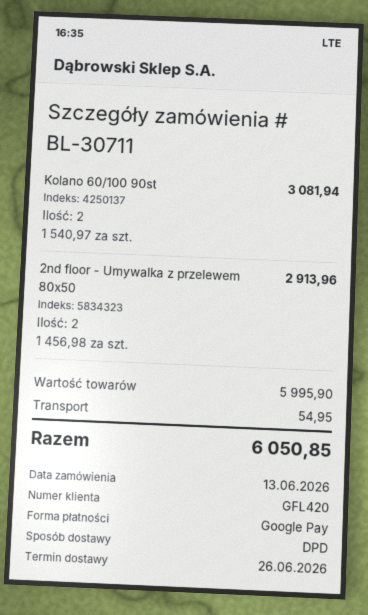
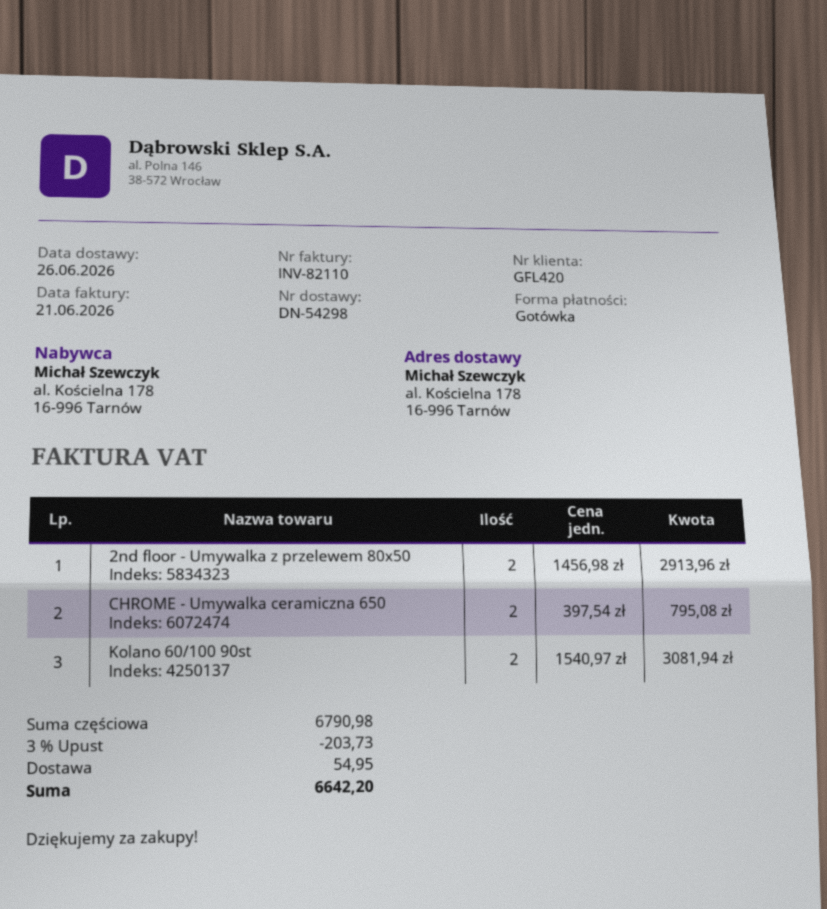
payment method: Google Pay -> cash
CHROME - Umywalka ceramiczna 650: none -> 2 x 397.54 = 795.08
subtotal: 5995.90 -> 6790.98
discount: none -> 3% = 203.73
total: 6050.85 -> 6642.20

